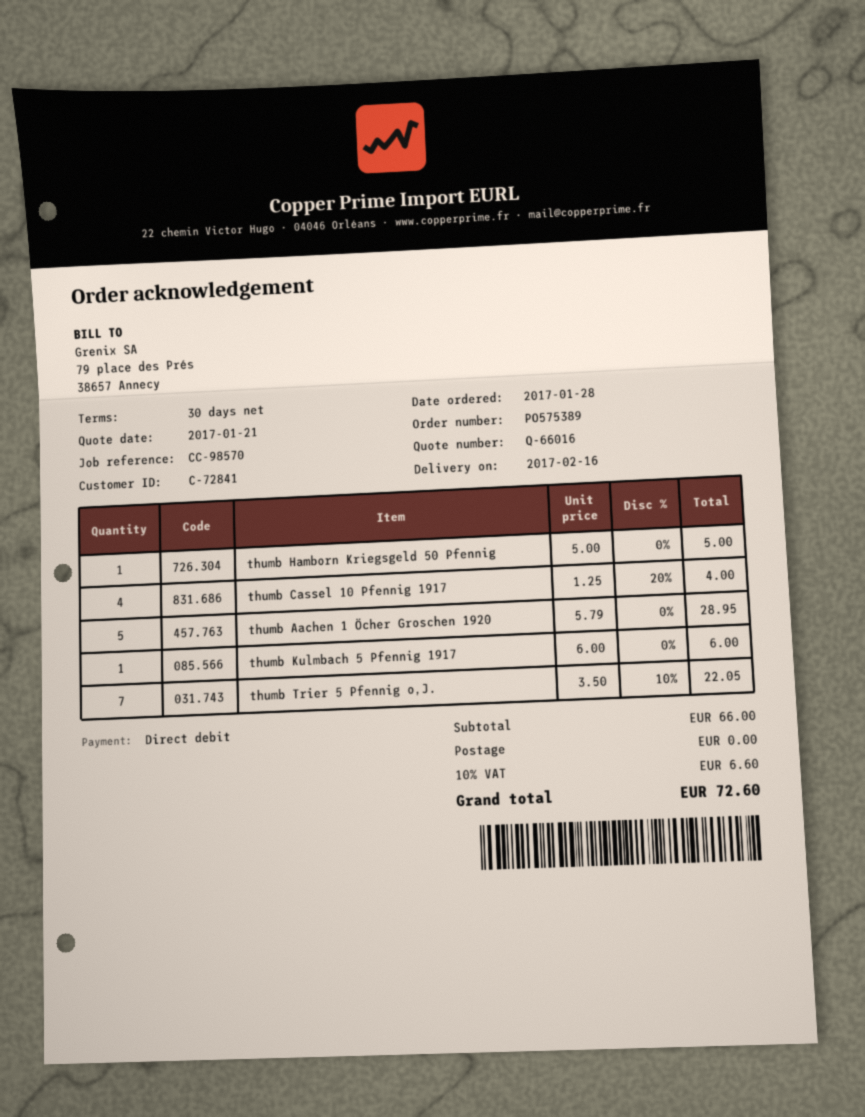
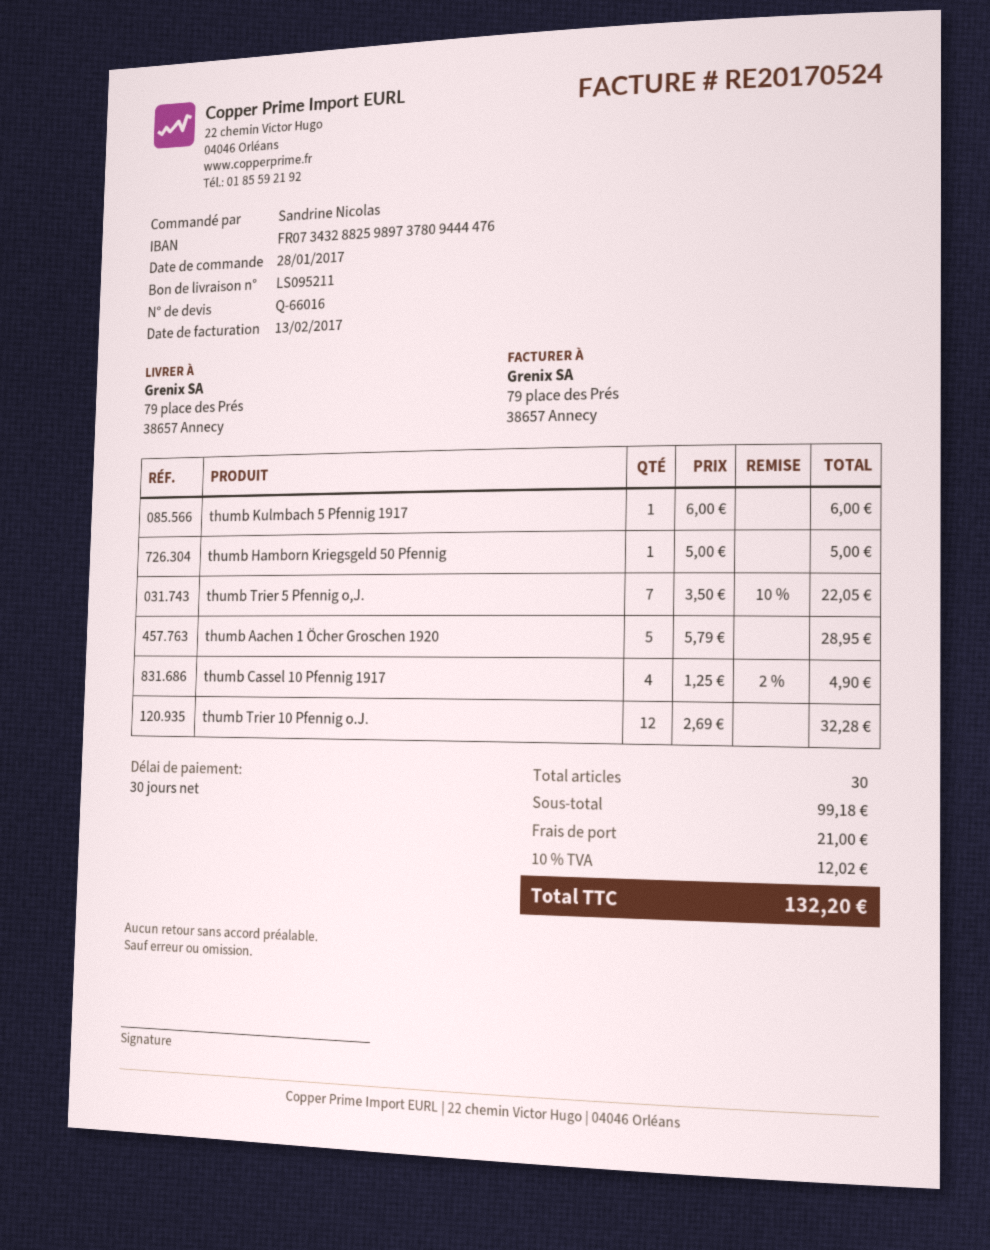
thumb Cassel 10 Pfennig 1917: 4 x 1.25 - 20% = 4.00 -> 4 x 1.25 - 2% = 4.90
thumb Trier 10 Pfennig o.J.: none -> 12 x 2.69 = 32.28
subtotal: 66.00 -> 99.18
shipping: 0.00 -> 21.00
tax: 10% = 6.60 -> 10% = 12.02
total: 72.60 -> 132.20

